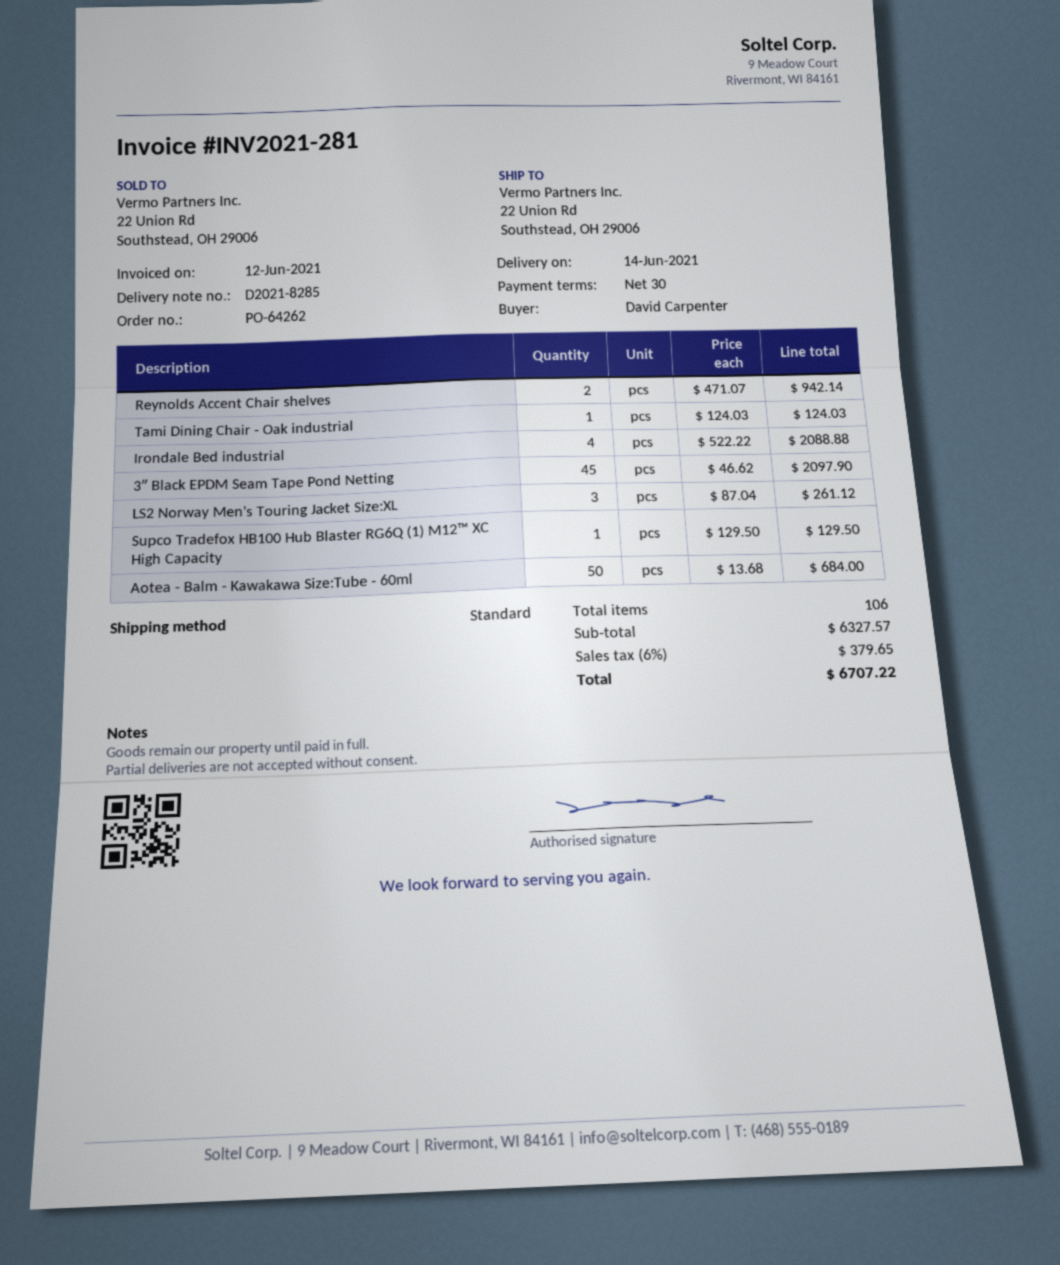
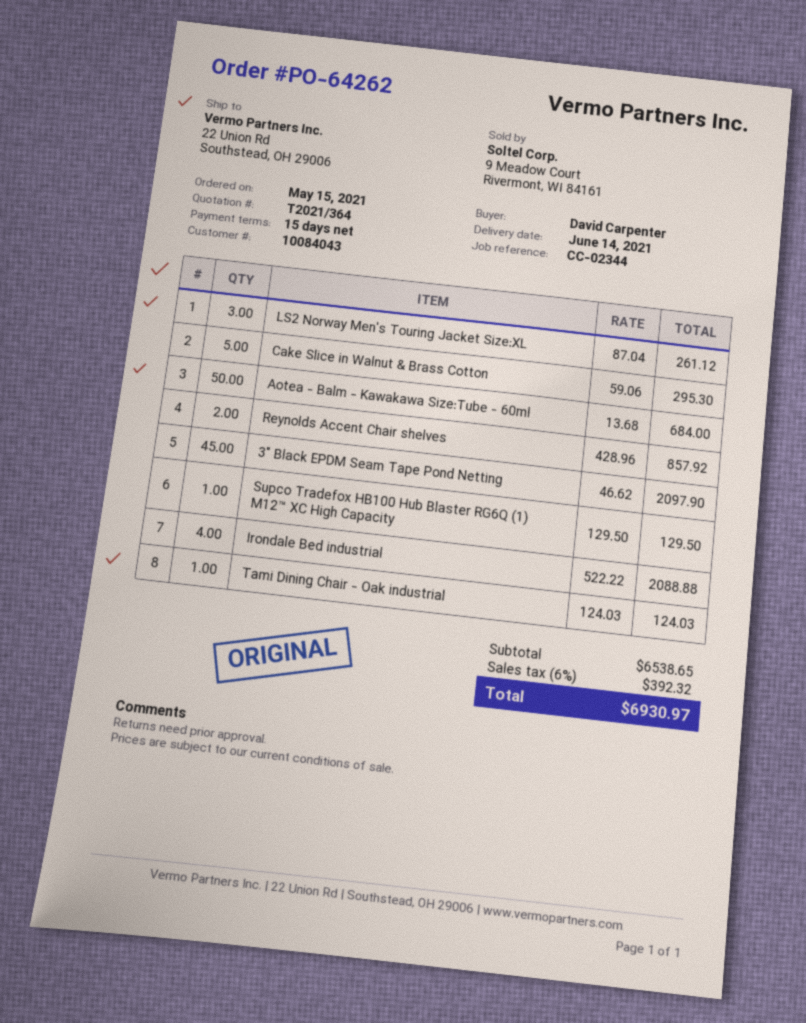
payment terms: 30 days -> 15 days
Reynolds Accent Chair shelves: 2 x 471.07 = 942.14 -> 2 x 428.96 = 857.92
Cake Slice in Walnut & Brass Cotton: none -> 5 x 59.06 = 295.30
subtotal: 6327.57 -> 6538.65
tax: 6% = 379.65 -> 6% = 392.32
total: 6707.22 -> 6930.97

